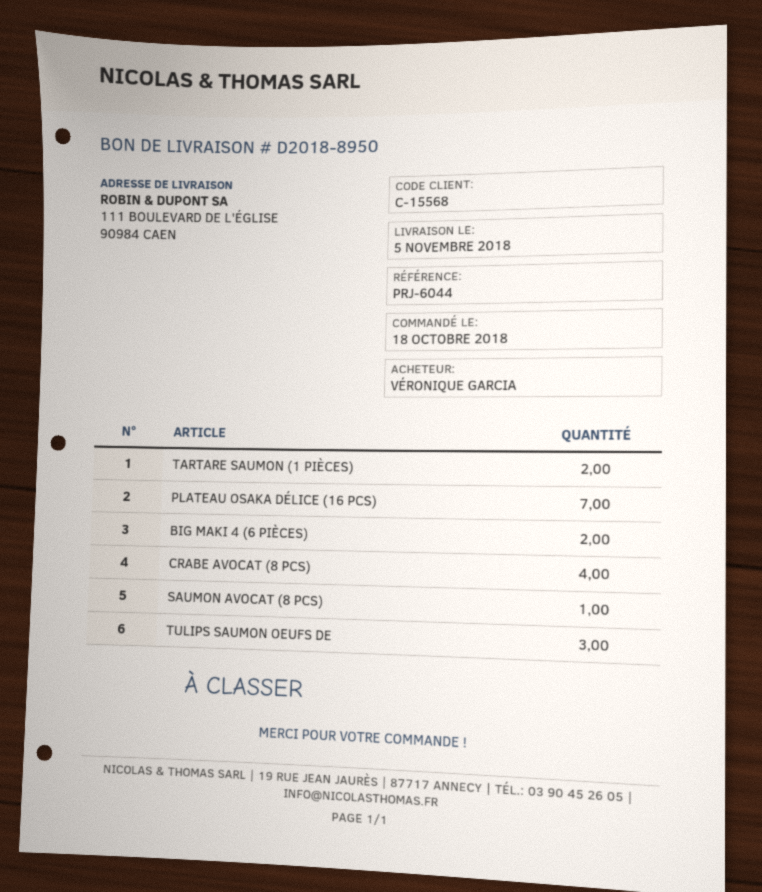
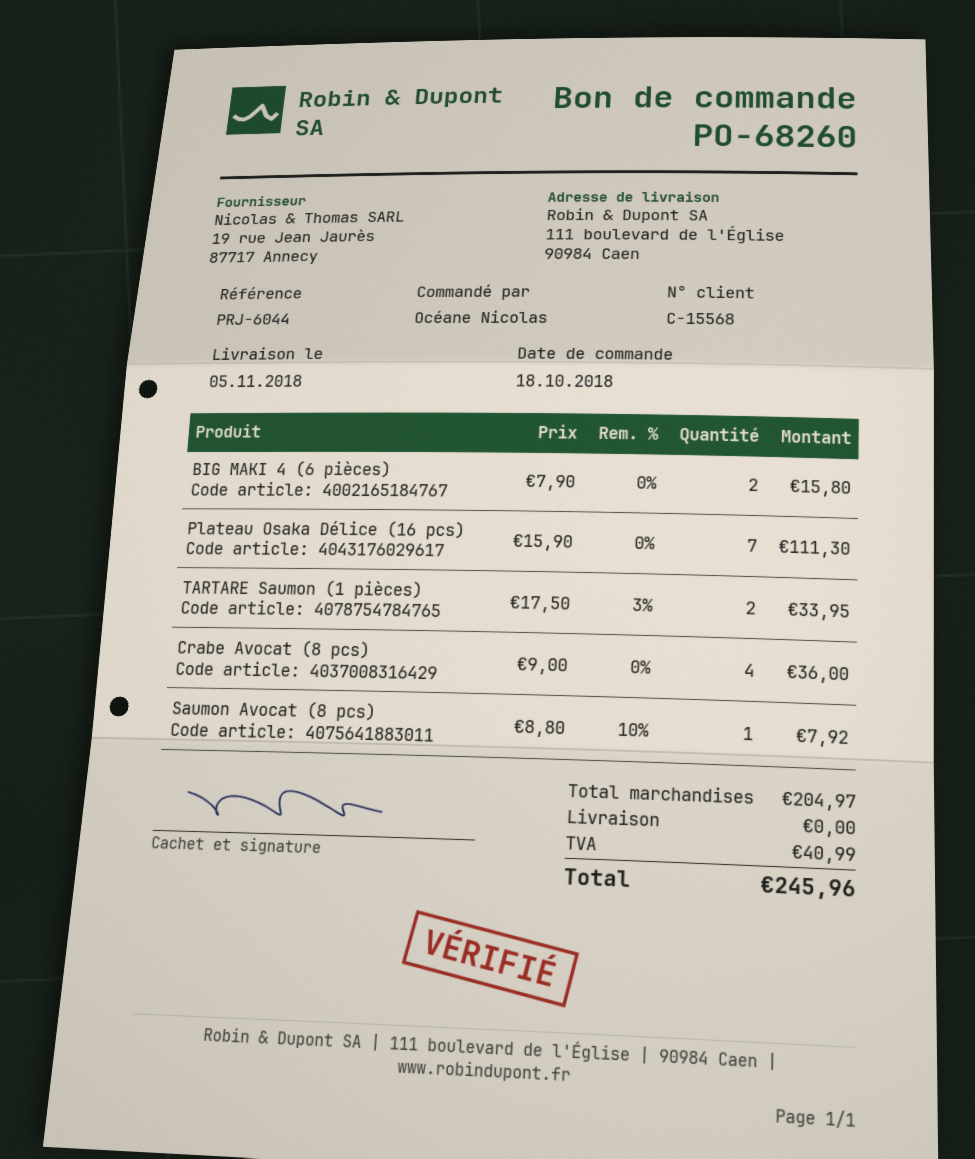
ordered by: VÉRONIQUE GARCIA -> Océane Nicolas
TULIPS SAUMON OEUFS DE: 3 -> none

